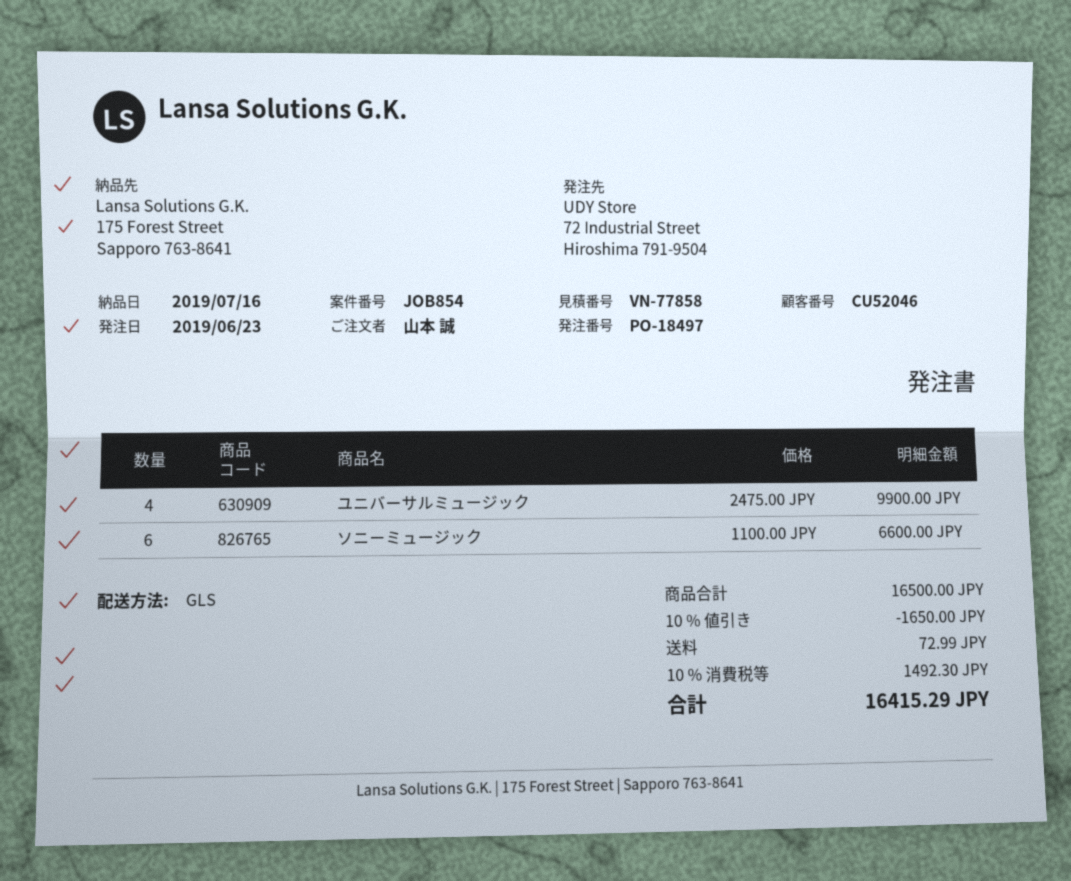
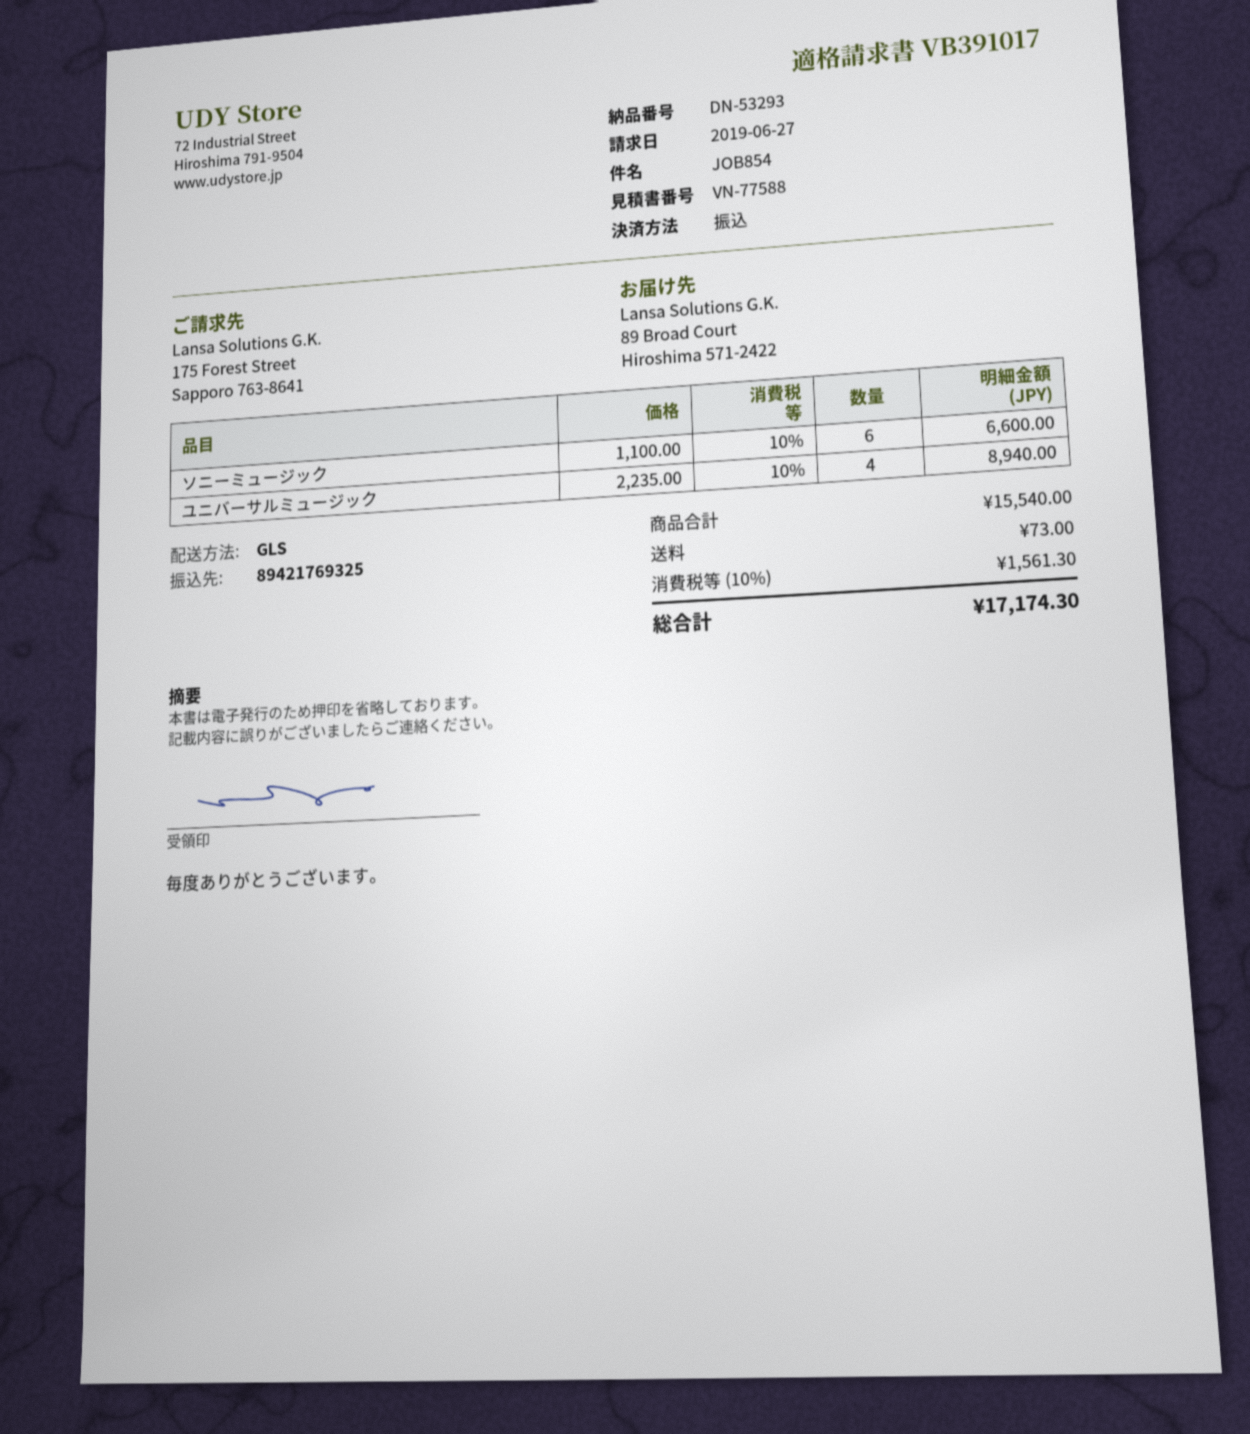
quote number: VN-77858 -> VN-77588
ship to: 175 Forest Street, Sapporo 763-8641 -> 89 Broad Court, Hiroshima 571-2422
ユニバーサルミュージック: 4 x 2475.00 = 9900.00 -> 4 x 2235.00 = 8940.00
subtotal: 16500.00 -> 15540.00
discount: 10% = 1650.00 -> none
shipping: 72.99 -> 73.00
tax: 10% = 1492.30 -> 10% = 1561.30
total: 16415.29 -> 17174.30

